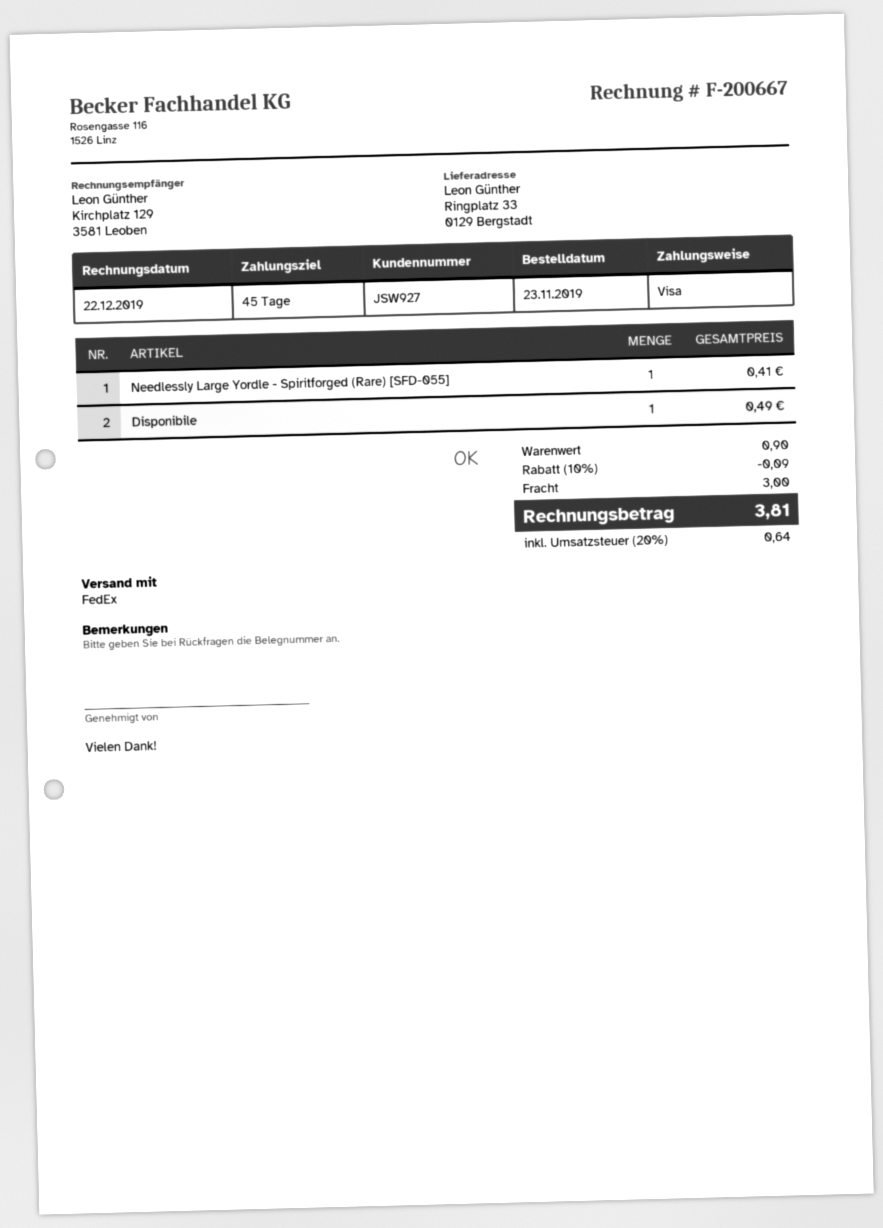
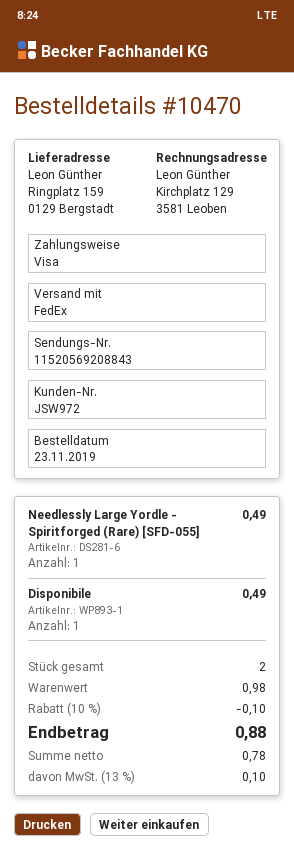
customer number: JSW927 -> JSW972
ship to: Ringplatz 33, 0129 Bergstadt -> Ringplatz 159, 0129 Bergstadt
Needlessly Large Yordle - Spiritforged (Rare) [SFD-055]: 1 for 0.41 -> 1 for 0.49
subtotal: 0.90 -> 0.98
discount: 10% = 0.09 -> 10% = 0.10
shipping: 3.00 -> none
tax: 20% = 0.64 -> 13% = 0.10
total: 3.81 -> 0.88

